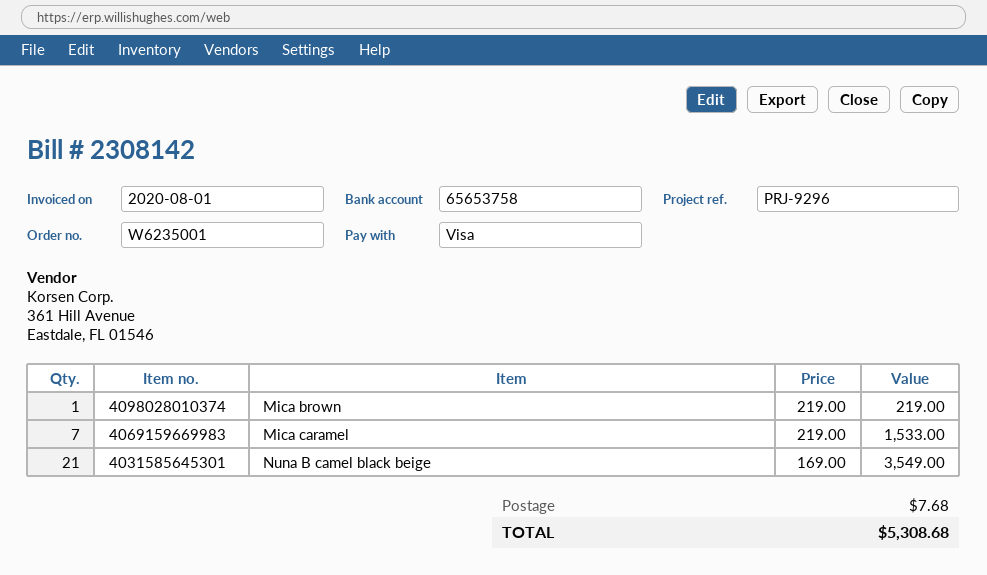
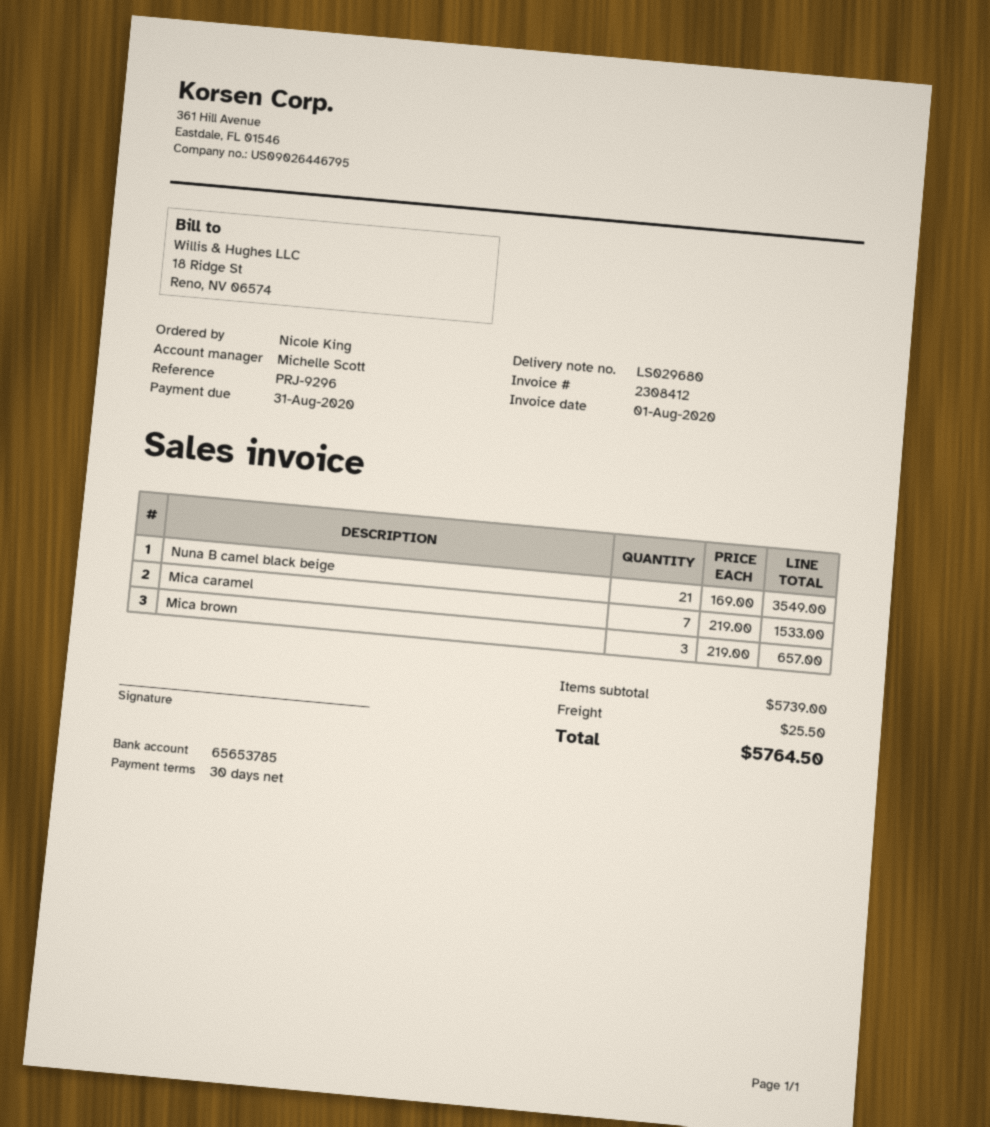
invoice number: 2308142 -> 2308412
bank account: 65653758 -> 65653785
Mica brown: 1 x 219.00 = 219.00 -> 3 x 219.00 = 657.00
shipping: 7.68 -> 25.50
total: 5308.68 -> 5764.50

